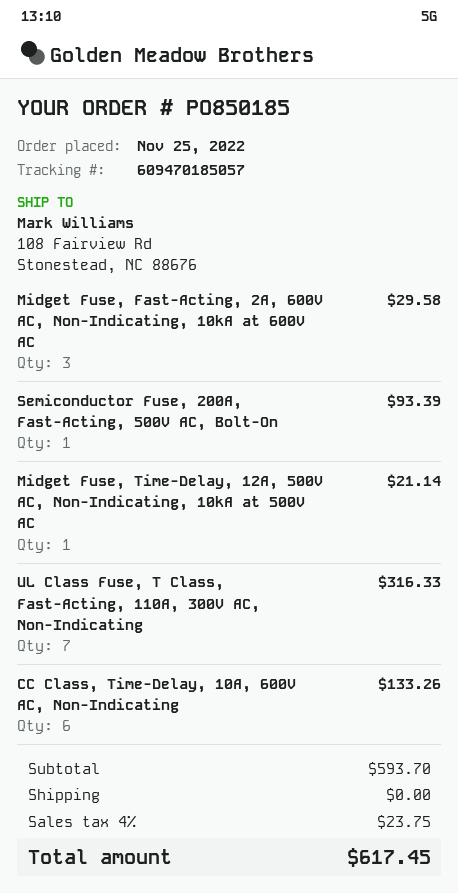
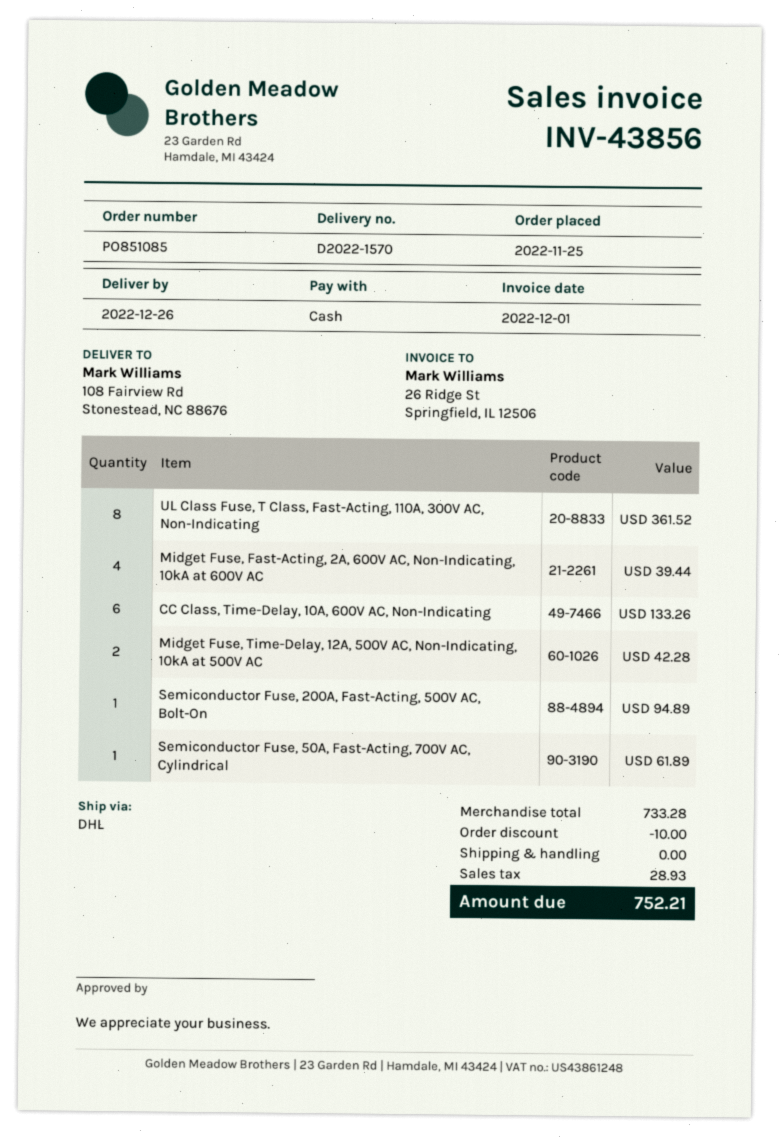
order number: PO850185 -> PO851085
Midget Fuse, Fast-Acting, 2A, 600V AC, Non-Indicating, 10kA at 600V AC: 3 for 29.58 -> 4 for 39.44
Semiconductor Fuse, 200A, Fast-Acting, 500V AC, Bolt-On: 1 for 93.39 -> 1 for 94.89
Midget Fuse, Time-Delay, 12A, 500V AC, Non-Indicating, 10kA at 500V AC: 1 for 21.14 -> 2 for 42.28
UL Class Fuse, T Class, Fast-Acting, 110A, 300V AC, Non-Indicating: 7 for 316.33 -> 8 for 361.52
Semiconductor Fuse, 50A, Fast-Acting, 700V AC, Cylindrical: none -> 1 for 61.89
subtotal: 593.70 -> 733.28
discount: none -> 10.00
tax: 23.75 -> 28.93
total: 617.45 -> 752.21

